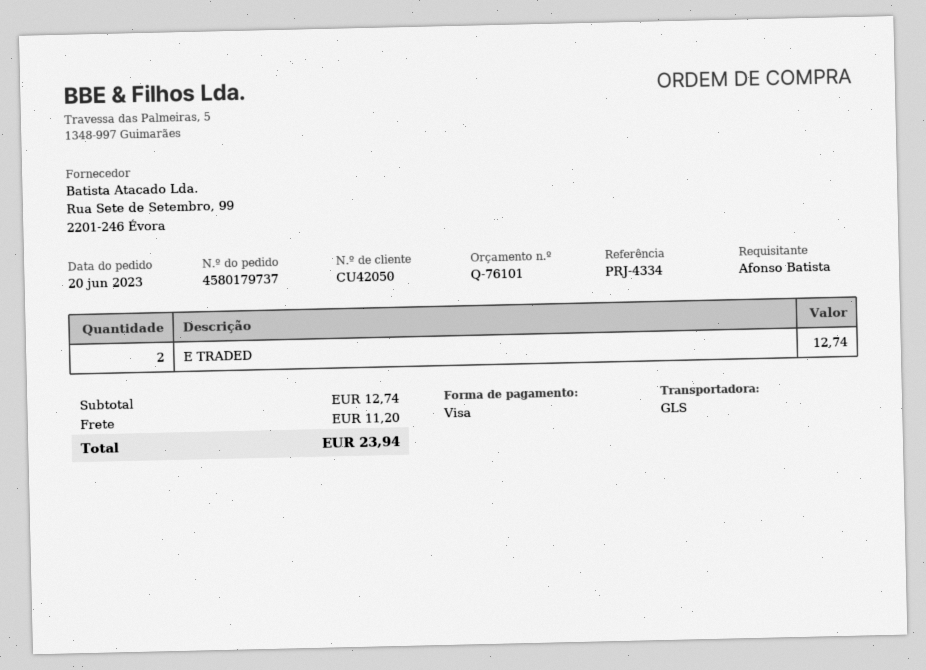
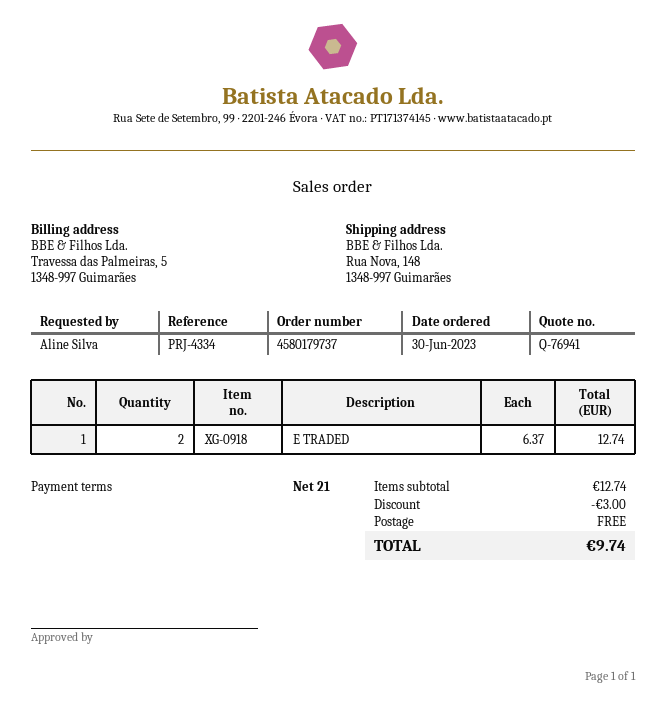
quote number: Q-76101 -> Q-76941
order date: 2023-06-20 -> 2023-06-30
ordered by: Afonso Batista -> Aline Silva
discount: none -> 3.00
shipping: 11.20 -> 0.00
total: 23.94 -> 9.74

